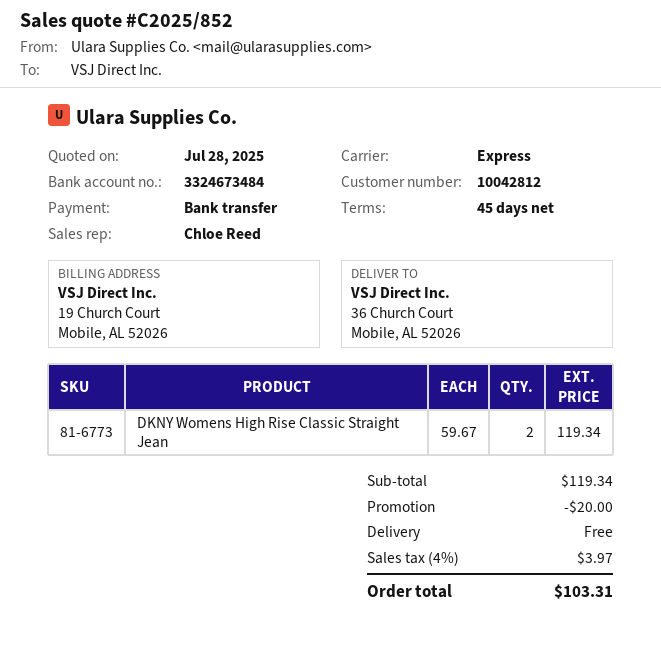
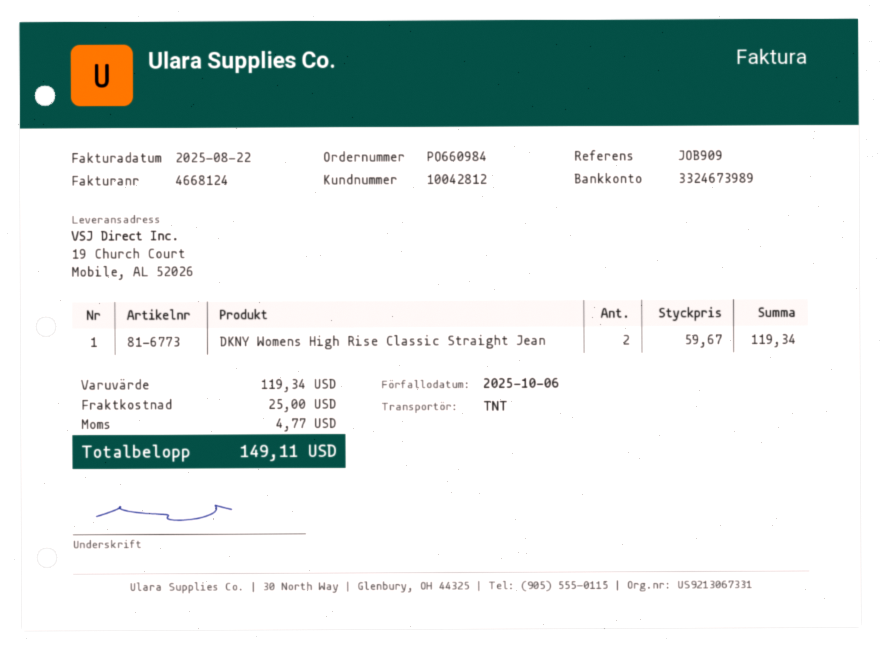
bank account: 3324673484 -> 3324673989
shipping method: express -> TNT
ship to: 36 Church Court, Mobile, AL 52026 -> 19 Church Court, Mobile, AL 52026
discount: 20.00 -> none
shipping: 0.00 -> 25.00
tax: 3.97 -> 4.77
total: 103.31 -> 149.11

